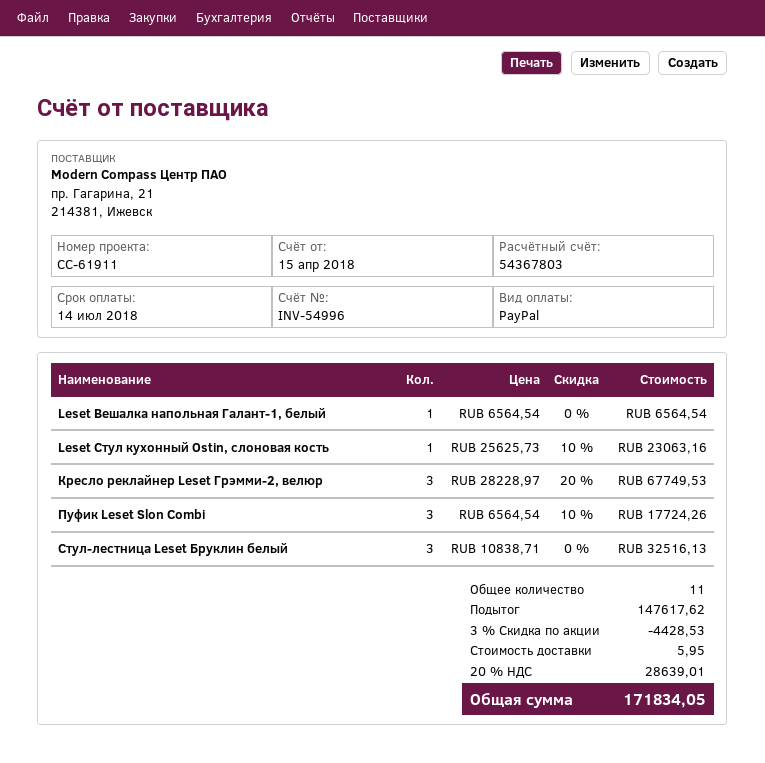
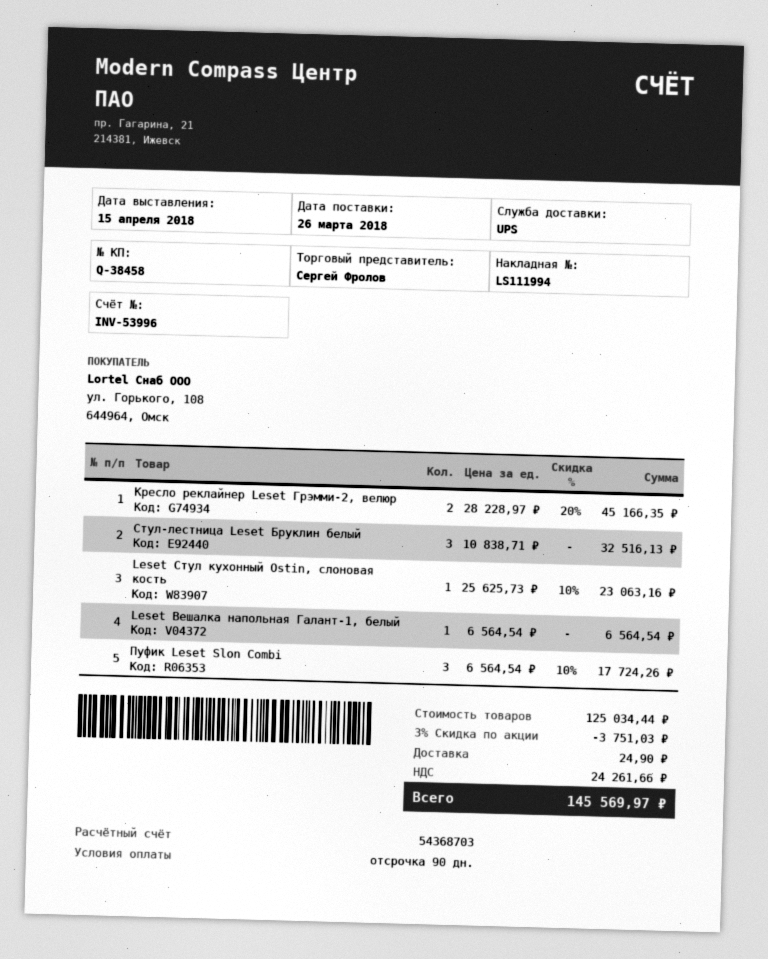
invoice number: INV-54996 -> INV-53996
bank account: 54367803 -> 54368703
Кресло реклайнер Leset Грэмми-2, велюр: 3 x 28228.97 - 20% = 67749.53 -> 2 x 28228.97 - 20% = 45166.35
subtotal: 147617.62 -> 125034.44
discount: 3% = 4428.53 -> 3% = 3751.03
shipping: 5.95 -> 24.90
tax: 28639.01 -> 24261.66
total: 171834.05 -> 145569.97

